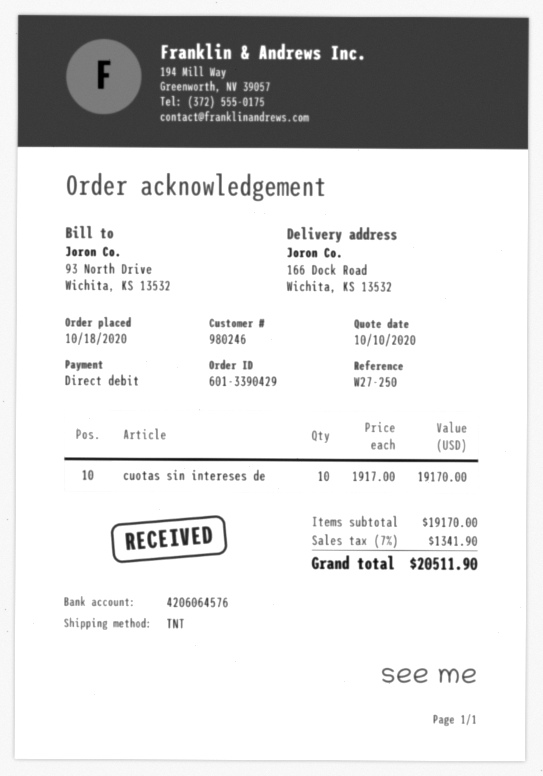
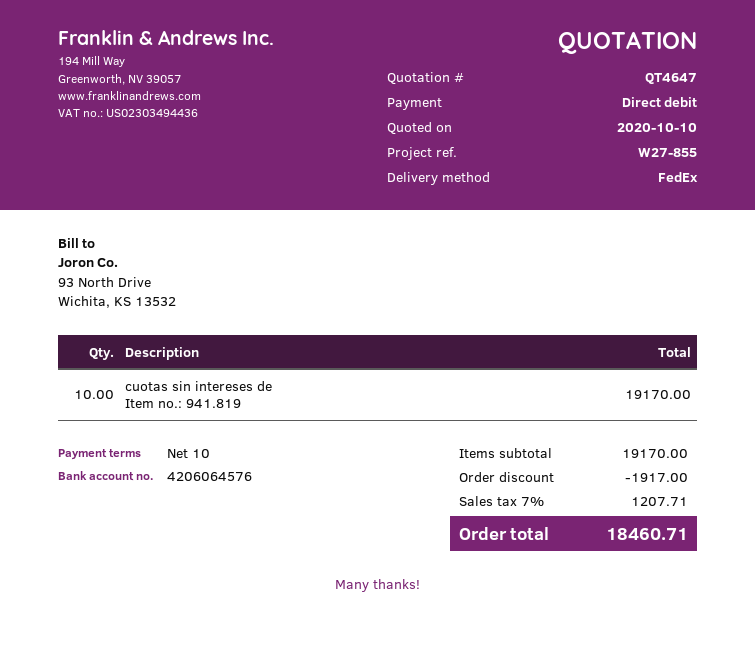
reference: W27-250 -> W27-855
shipping method: TNT -> FedEx
discount: none -> 1917.00
tax: 7% = 1341.90 -> 7% = 1207.71
total: 20511.90 -> 18460.71

